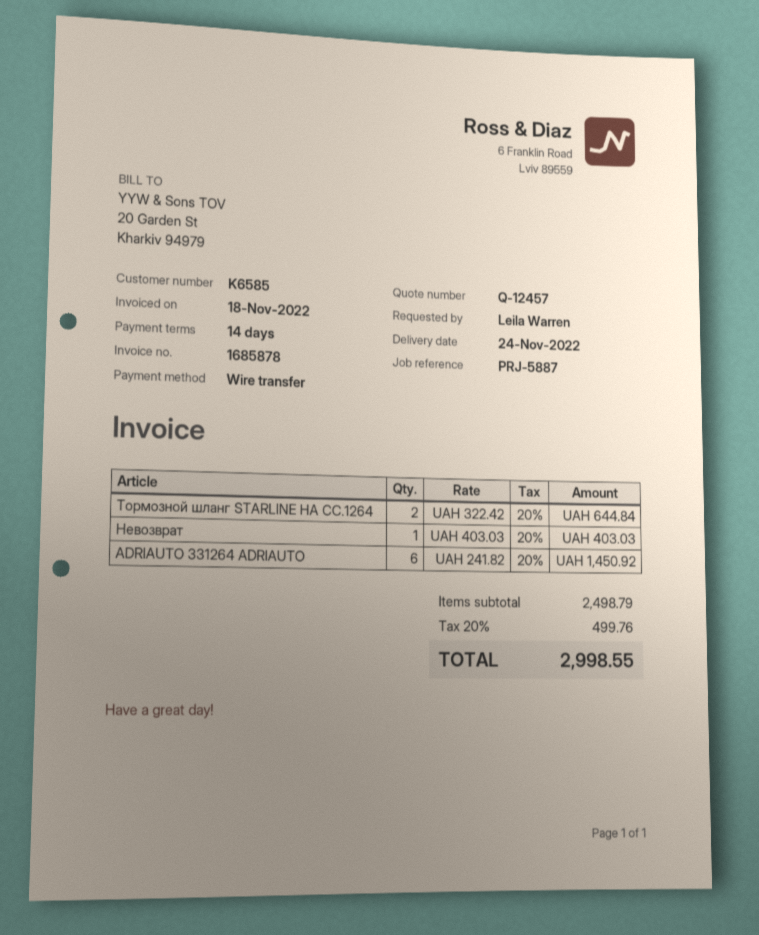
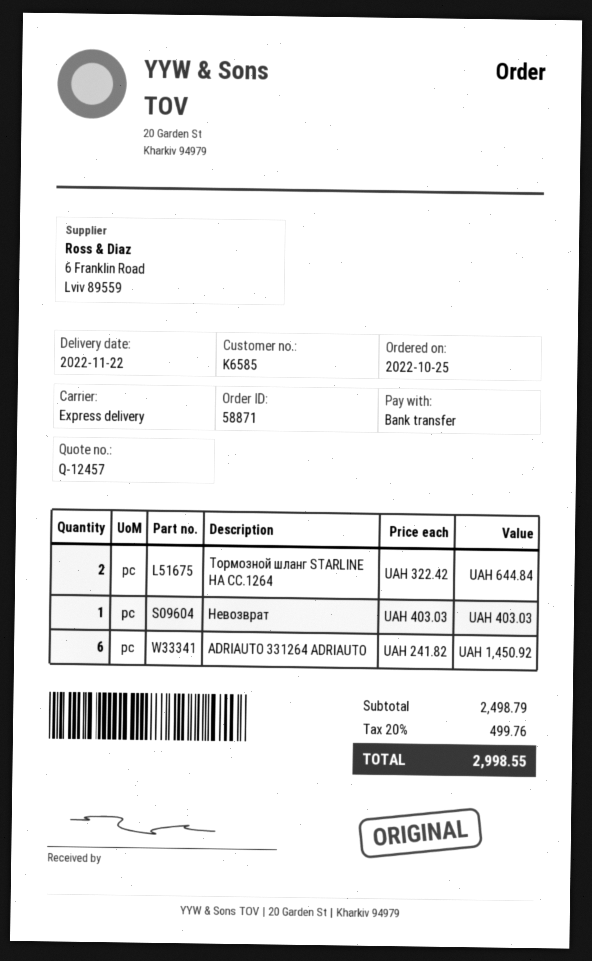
delivery date: 2022-11-24 -> 2022-11-22

